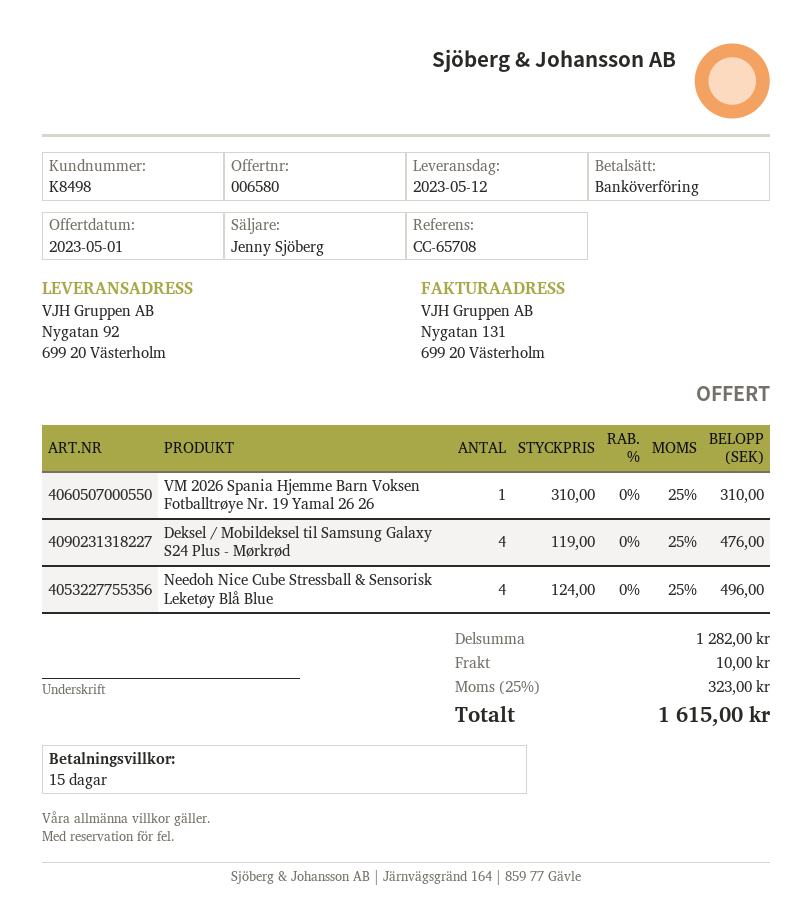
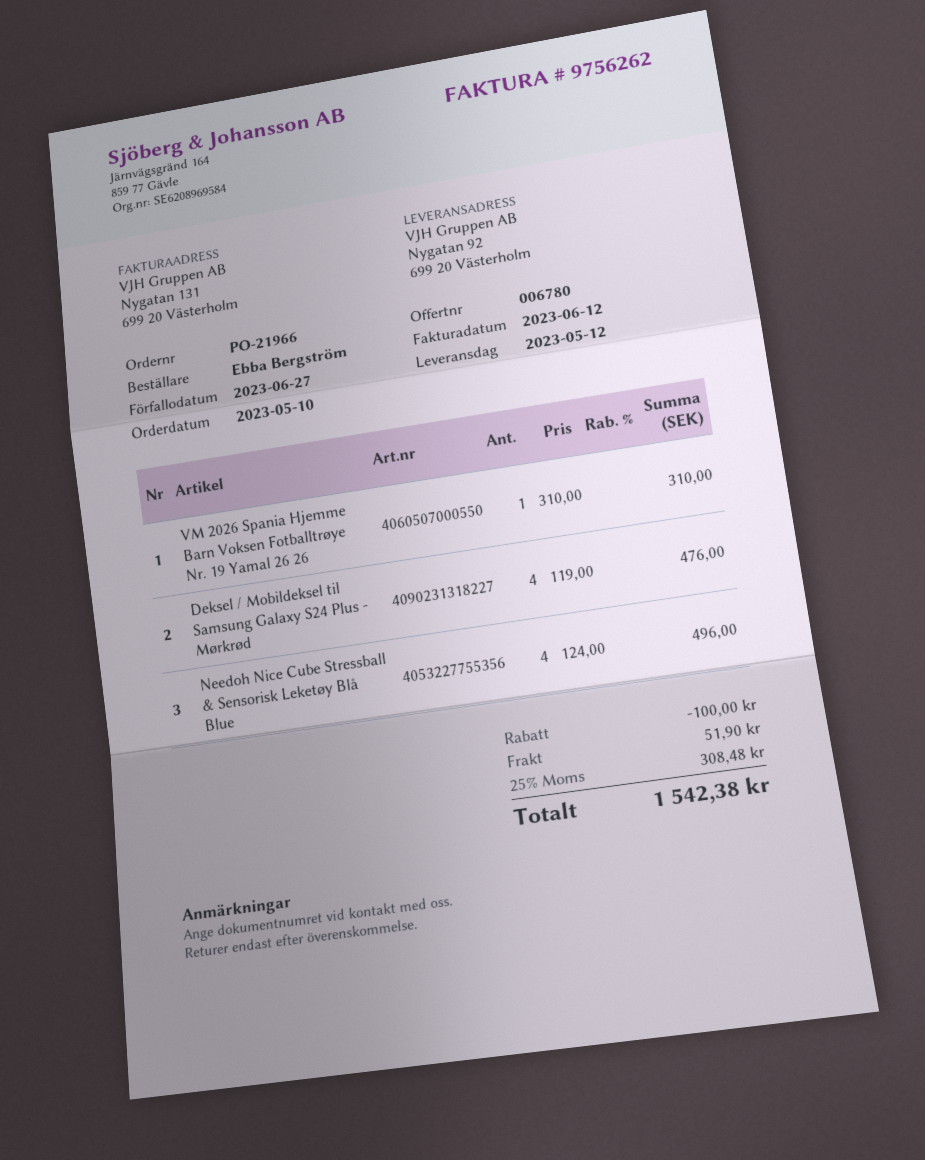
quote number: 006580 -> 006780
discount: none -> 100.00
shipping: 10.00 -> 51.90
tax: 25% = 323.00 -> 25% = 308.48
total: 1615.00 -> 1542.38

